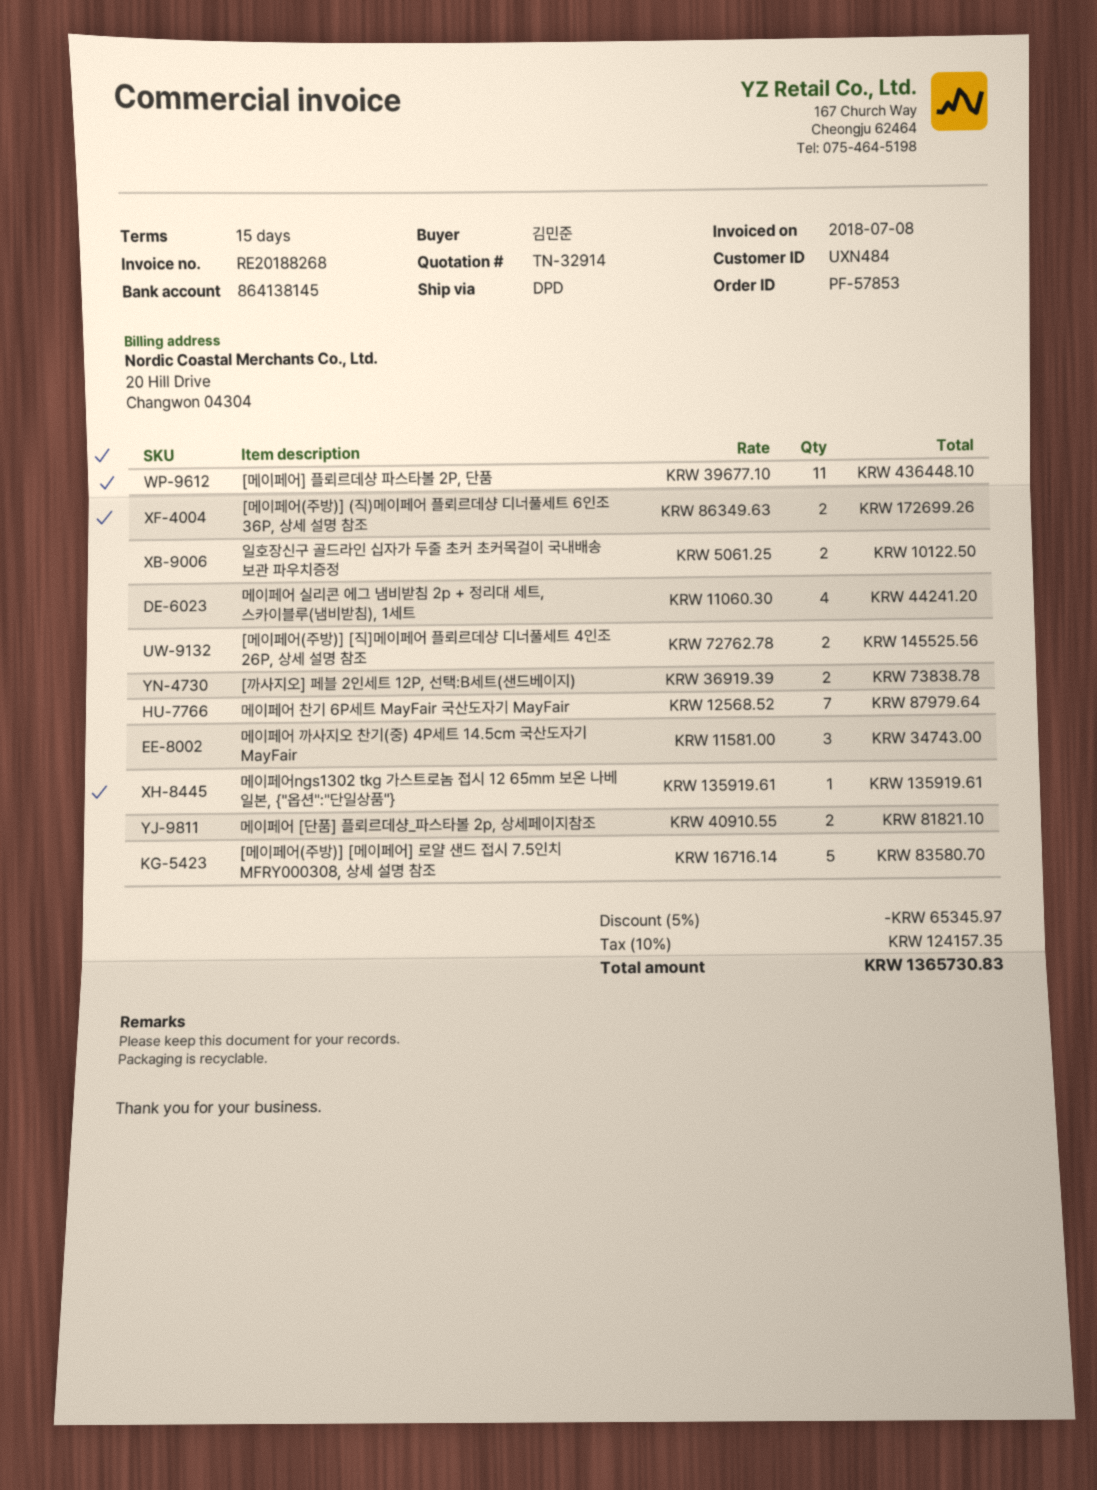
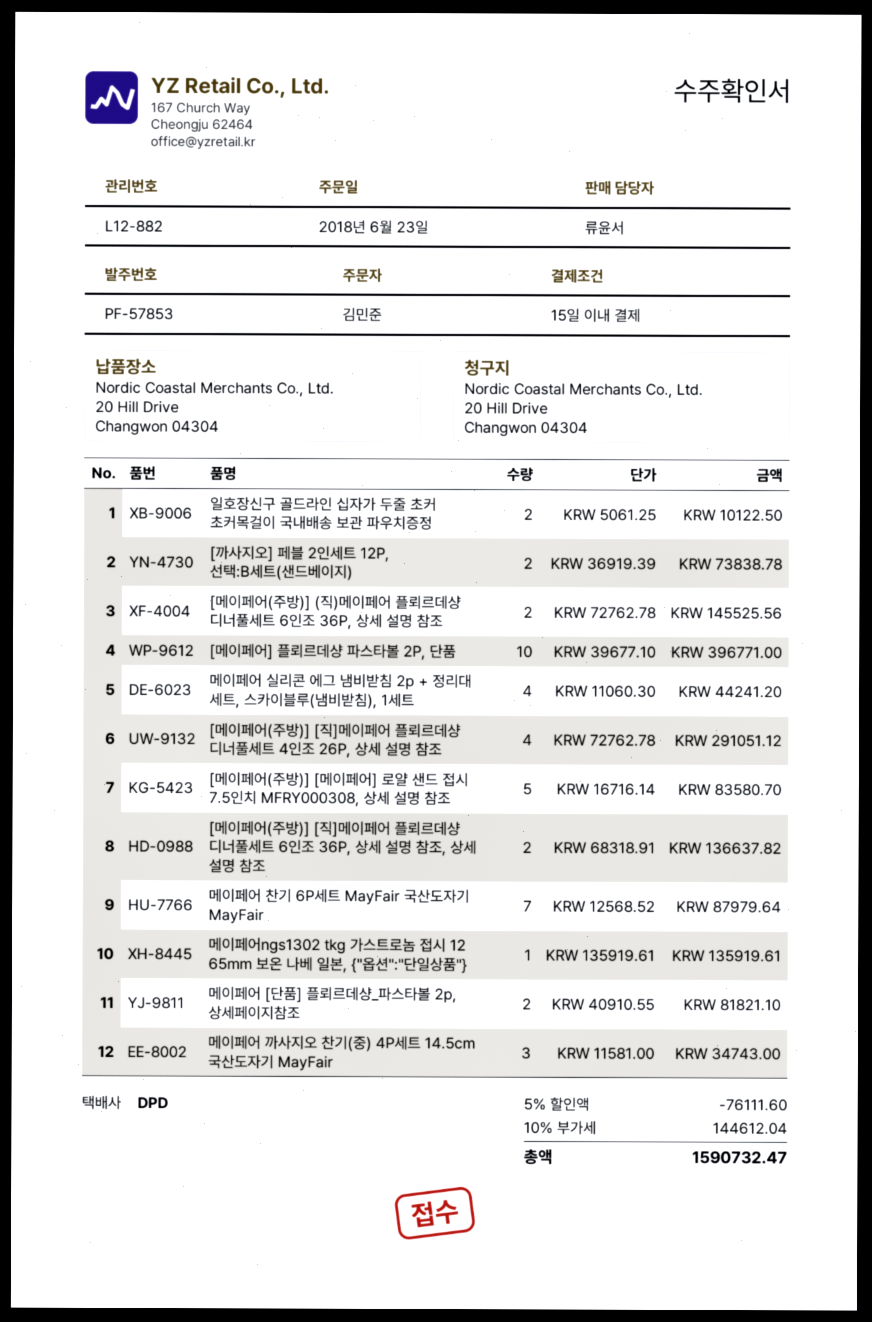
[메이페어] 플뢰르데샹 파스타볼 2P, 단품: 11 x 39677.10 = 436448.10 -> 10 x 39677.10 = 396771.00
[메이페어(주방)] (직)메이페어 플뢰르데샹 디너풀세트 6인조 36P, 상세 설명 참조: 2 x 86349.63 = 172699.26 -> 2 x 72762.78 = 145525.56
[메이페어(주방)] [직]메이페어 플뢰르데샹 디너풀세트 4인조 26P, 상세 설명 참조: 2 x 72762.78 = 145525.56 -> 4 x 72762.78 = 291051.12
[메이페어(주방)] [직]메이페어 플뢰르데샹 디너풀세트 6인조 36P, 상세 설명 참조, 상세 설명 참조: none -> 2 x 68318.91 = 136637.82
discount: 5% = 65345.97 -> 5% = 76111.60
tax: 10% = 124157.35 -> 10% = 144612.04
total: 1365730.83 -> 1590732.47

